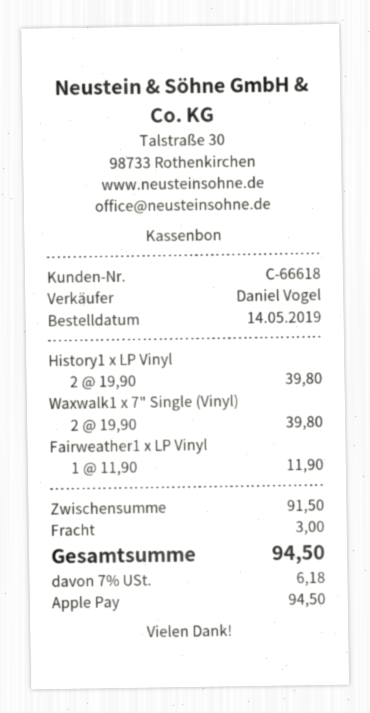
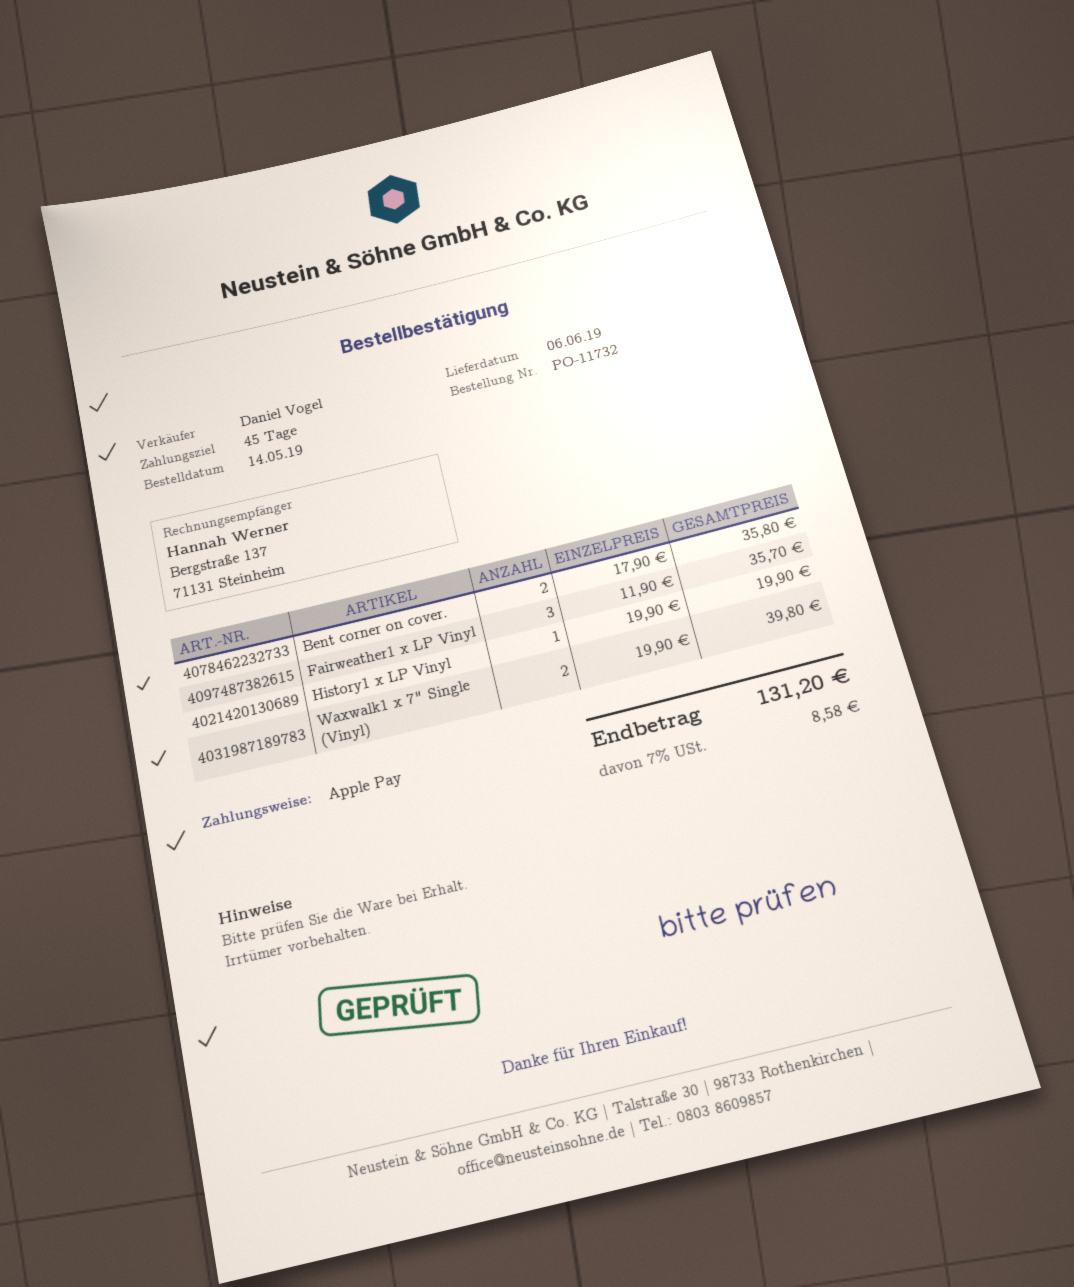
History1 x LP Vinyl: 2 x 19.90 = 39.80 -> 1 x 19.90 = 19.90
Fairweather1 x LP Vinyl: 1 x 11.90 = 11.90 -> 3 x 11.90 = 35.70
Bent corner on cover.: none -> 2 x 17.90 = 35.80
shipping: 3.00 -> none
tax: 7% = 6.18 -> 7% = 8.58
total: 94.50 -> 131.20

